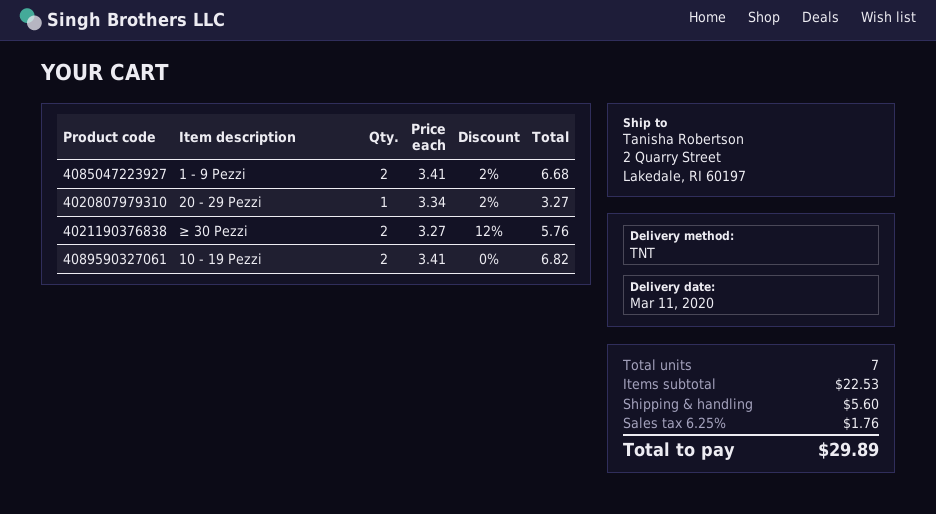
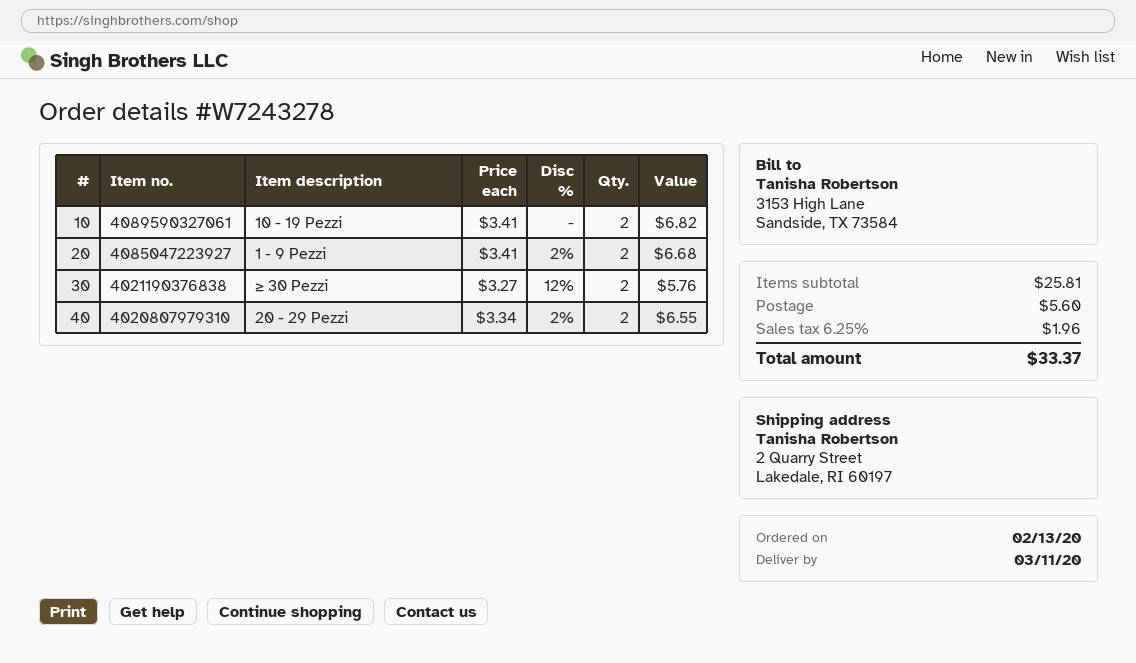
20 - 29 Pezzi: 1 x 3.34 - 2% = 3.27 -> 2 x 3.34 - 2% = 6.55
subtotal: 22.53 -> 25.81
tax: 6.25% = 1.76 -> 6.25% = 1.96
total: 29.89 -> 33.37

